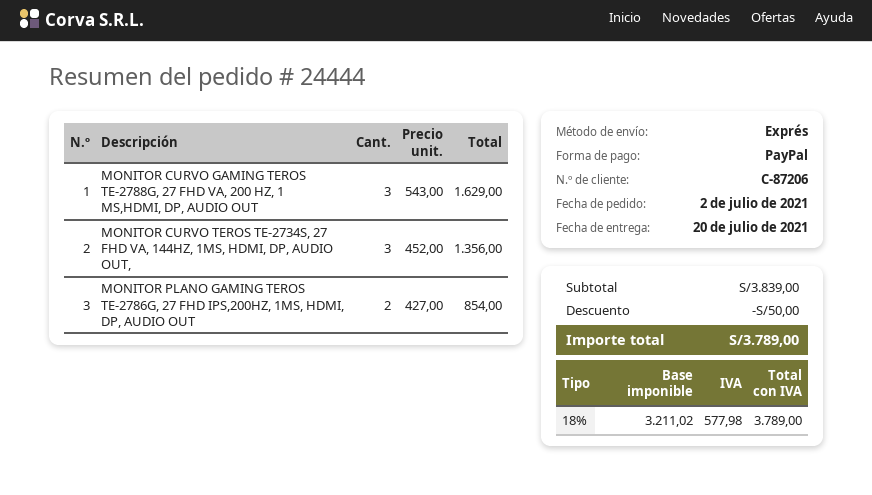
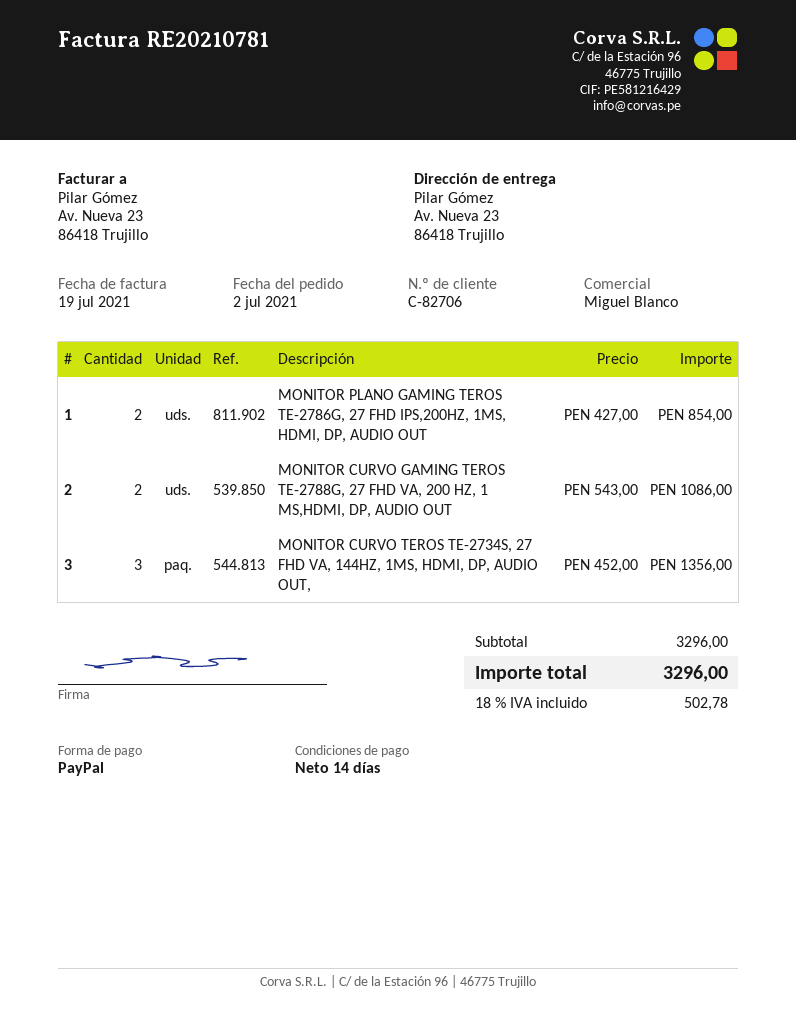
customer number: C-87206 -> C-82706
MONITOR CURVO GAMING TEROS TE-2788G, 27 FHD VA, 200 HZ, 1 MS,HDMI, DP, AUDIO OUT: 3 x 543.00 = 1629.00 -> 2 x 543.00 = 1086.00
subtotal: 3839.00 -> 3296.00
discount: 50.00 -> none
tax: 18% = 577.98 -> 18% = 502.78
total: 3789.00 -> 3296.00

